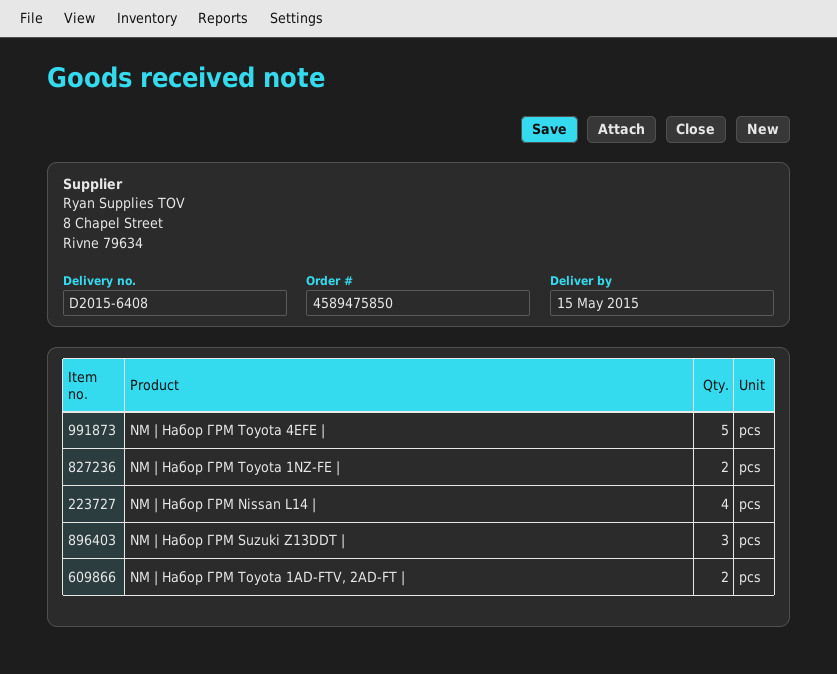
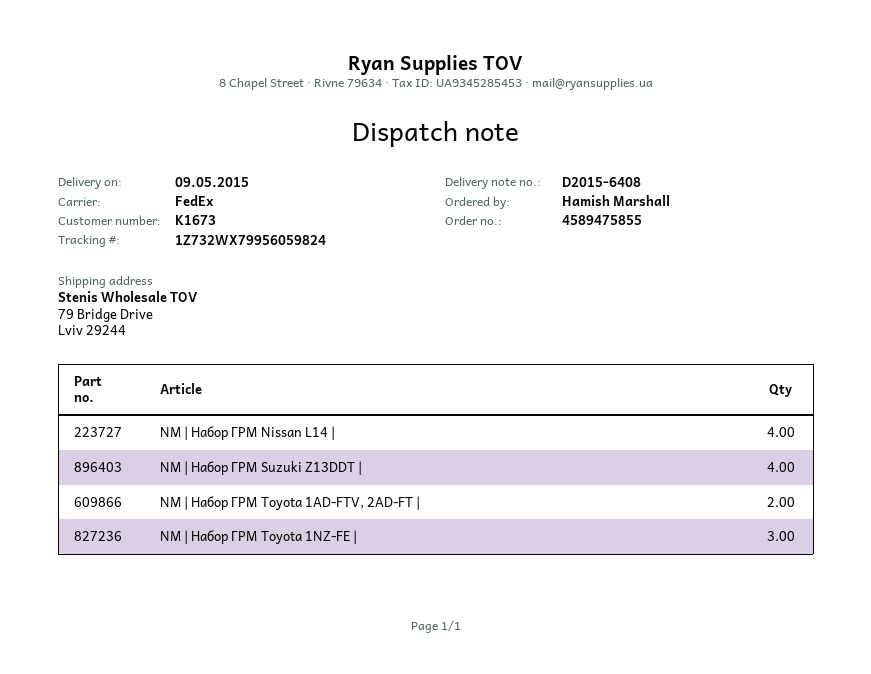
order number: 4589475850 -> 4589475855
delivery date: 2015-05-15 -> 2015-05-09
NM | Набор ГРМ Toyota 4EFE |: 5 -> none
NM | Набор ГРМ Toyota 1NZ-FE |: 2 -> 3
NM | Набор ГРМ Suzuki Z13DDT |: 3 -> 4

